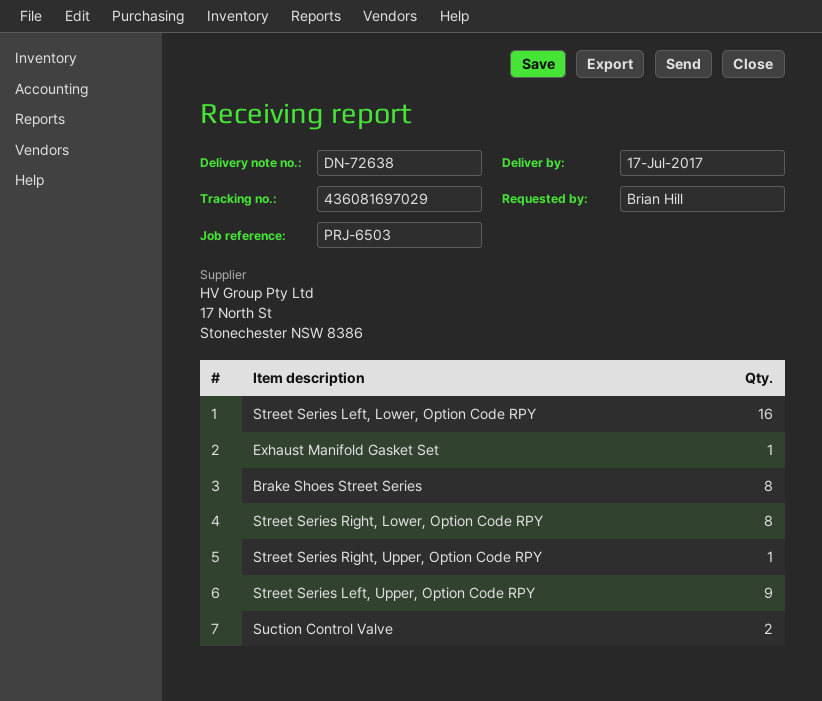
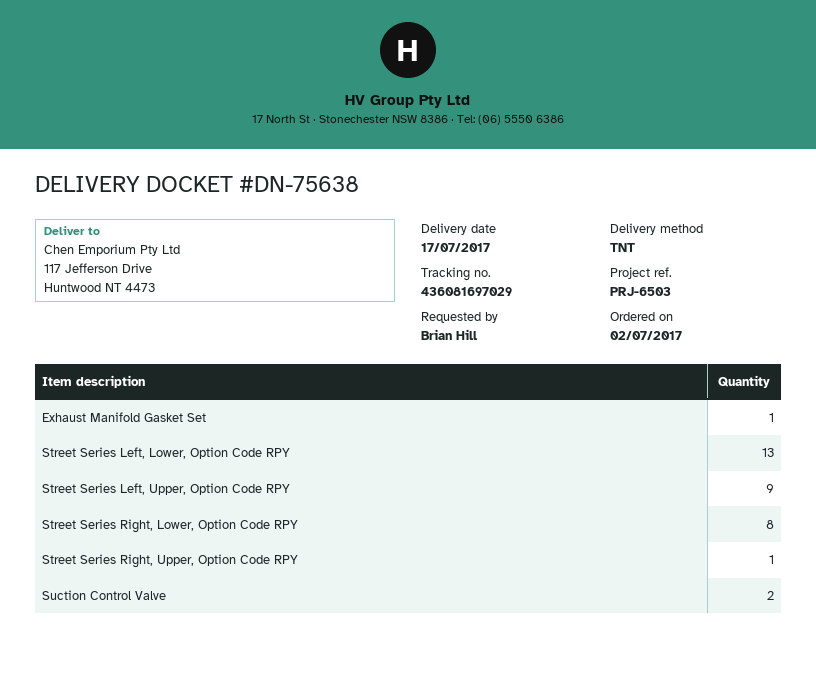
delivery note number: DN-72638 -> DN-75638
Street Series Left, Lower, Option Code RPY: 16 -> 13
Brake Shoes Street Series: 8 -> none

